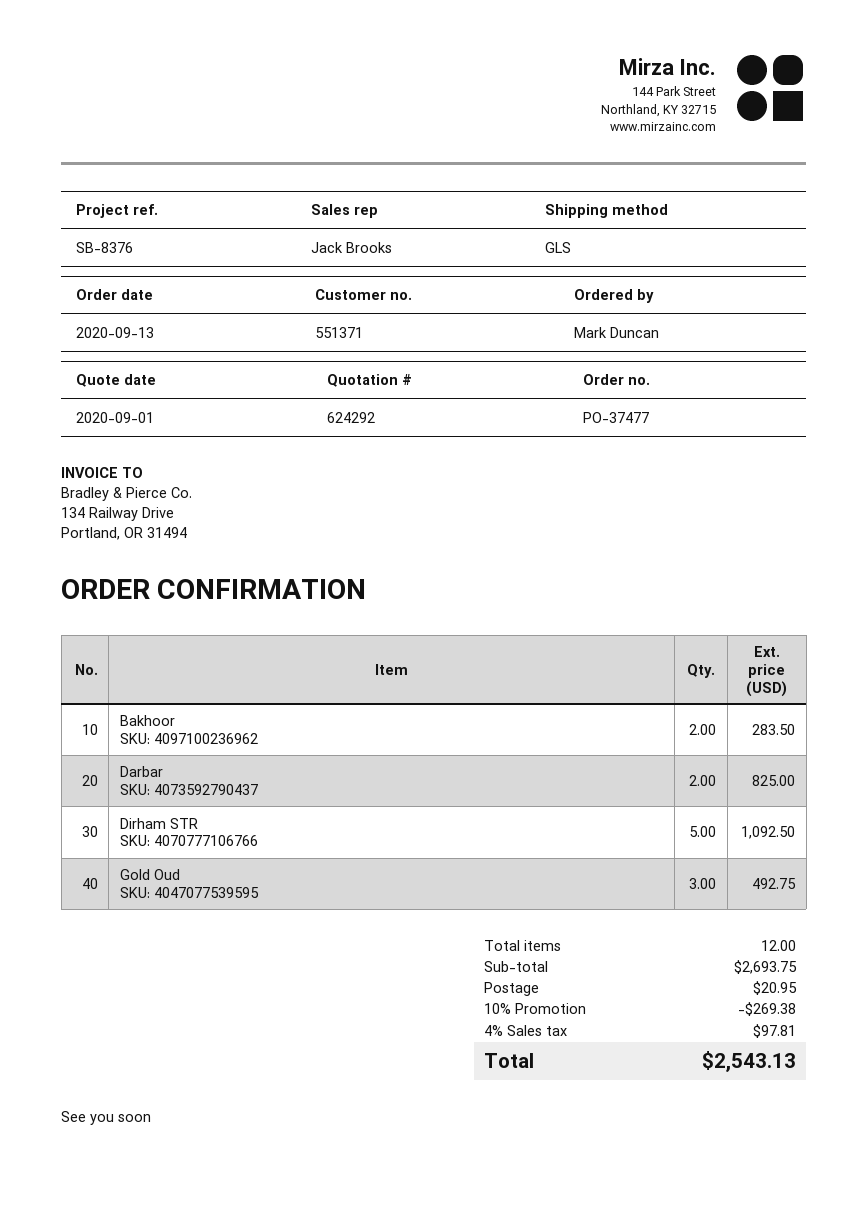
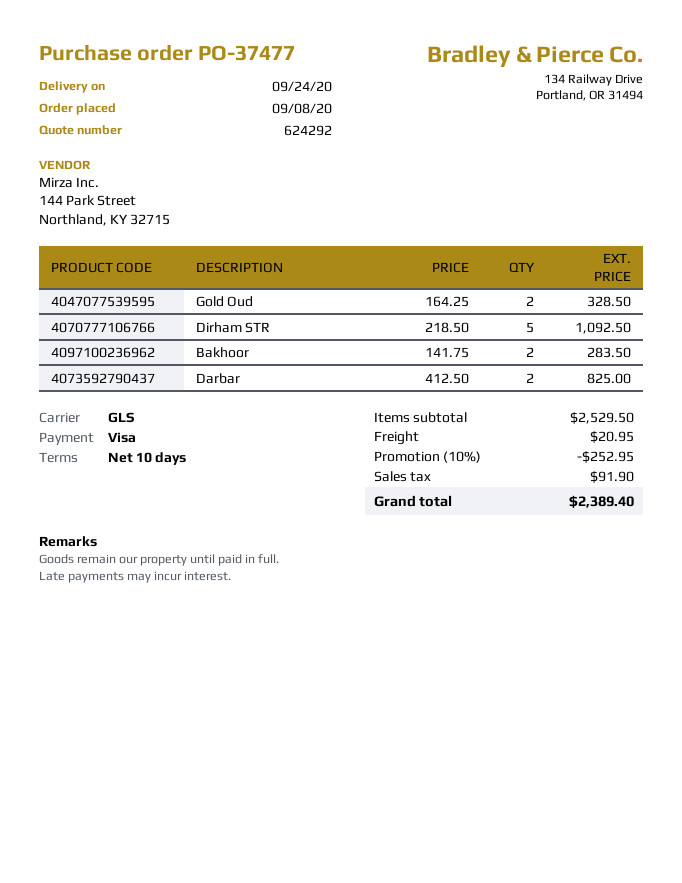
order date: 2020-09-13 -> 2020-09-08
Gold Oud: 3 for 492.75 -> 2 for 328.50
subtotal: 2693.75 -> 2529.50
discount: 10% = 269.38 -> 10% = 252.95
tax: 97.81 -> 91.90
total: 2543.13 -> 2389.40

